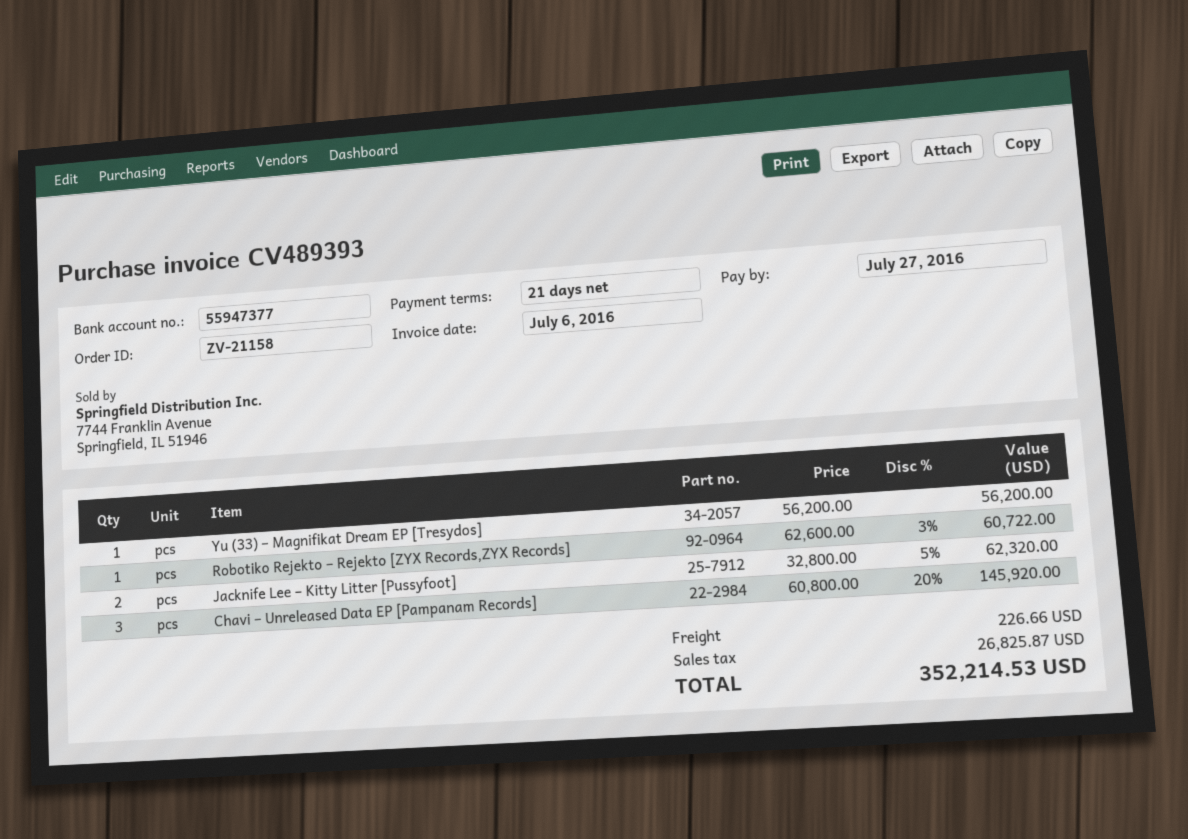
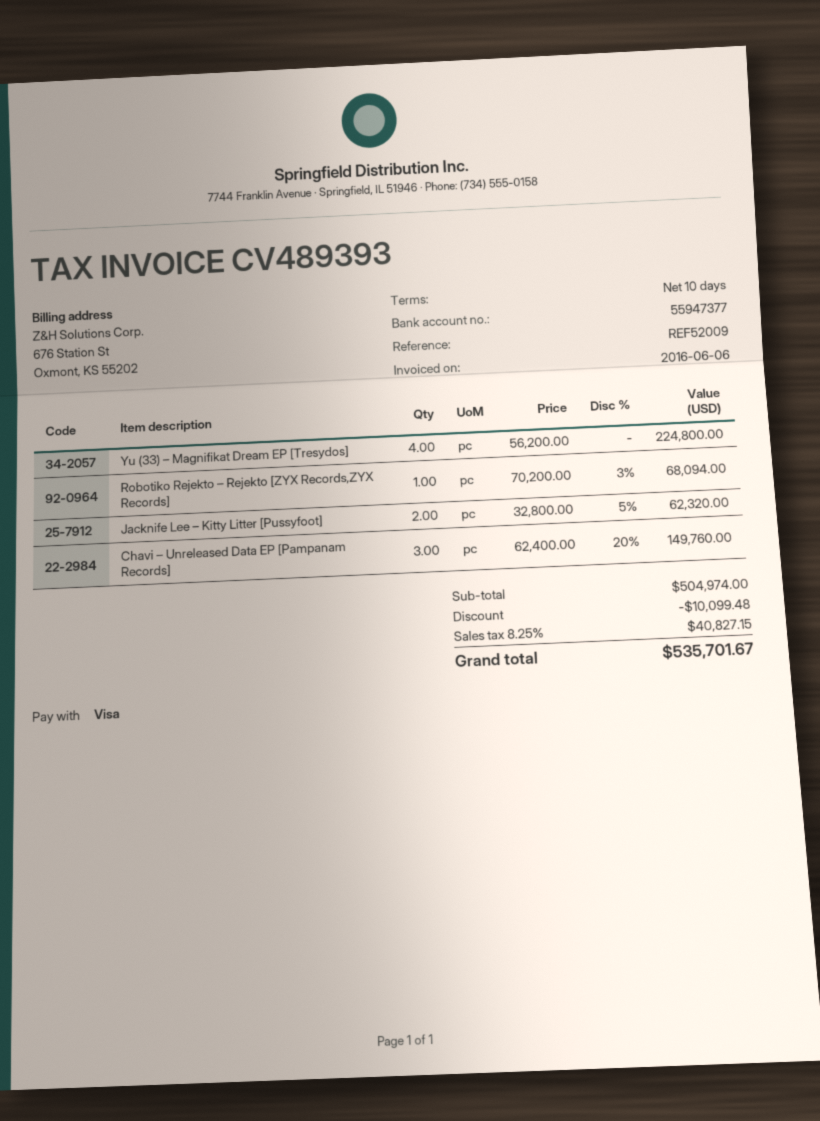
invoice date: 2016-07-06 -> 2016-06-06
payment terms: 21 days -> 10 days
Yu (33) – Magnifikat Dream EP [Tresydos]: 1 x 56200.00 = 56200.00 -> 4 x 56200.00 = 224800.00
Robotiko Rejekto – Rejekto [ZYX Records,ZYX Records]: 1 x 62600.00 - 3% = 60722.00 -> 1 x 70200.00 - 3% = 68094.00
Chavi – Unreleased Data EP [Pampanam Records]: 3 x 60800.00 - 20% = 145920.00 -> 3 x 62400.00 - 20% = 149760.00
discount: none -> 10099.48
shipping: 226.66 -> none
tax: 26825.87 -> 40827.15
total: 352214.53 -> 535701.67

